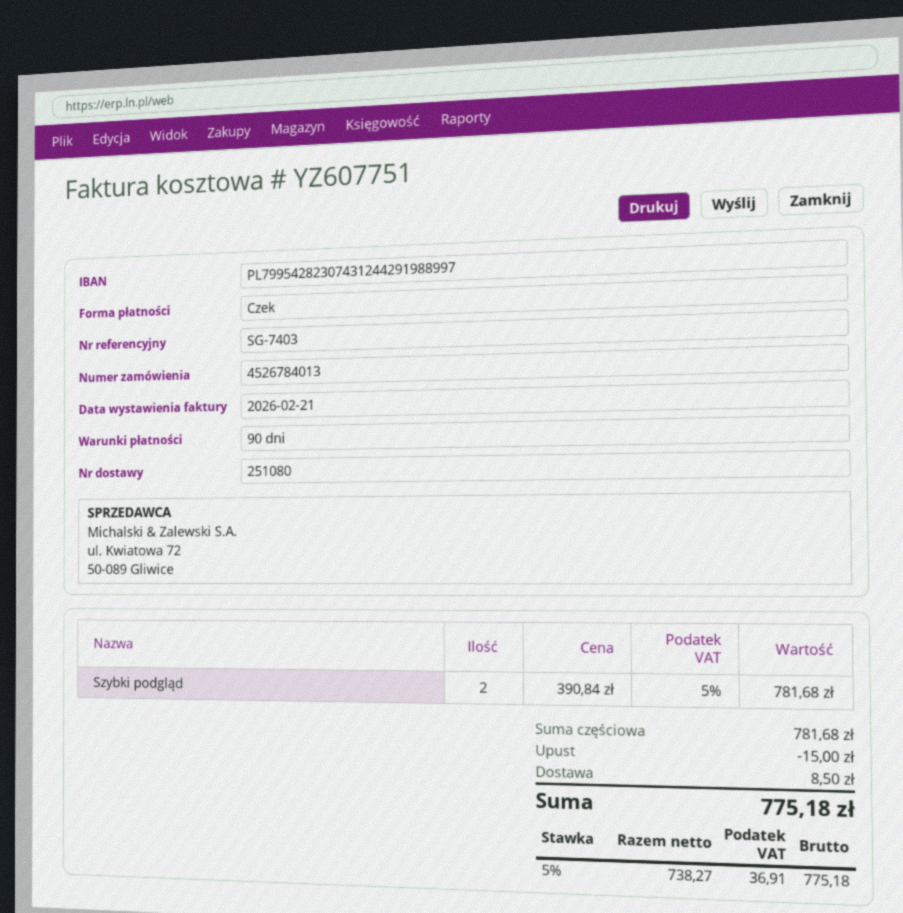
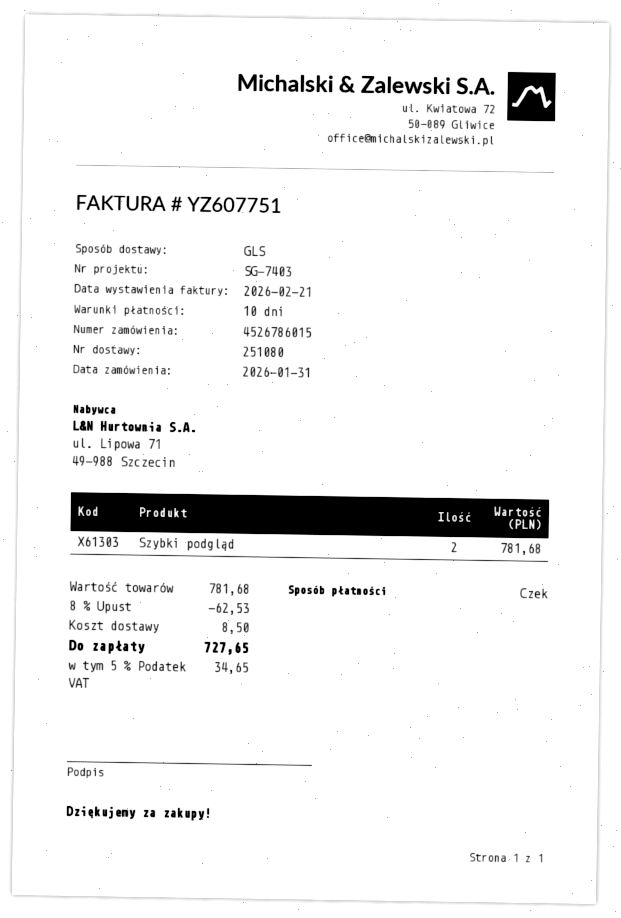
order number: 4526784013 -> 4526786015
payment terms: 90 days -> 10 days
discount: 15.00 -> 62.53
tax: 5% = 36.91 -> 5% = 34.65
total: 775.18 -> 727.65

